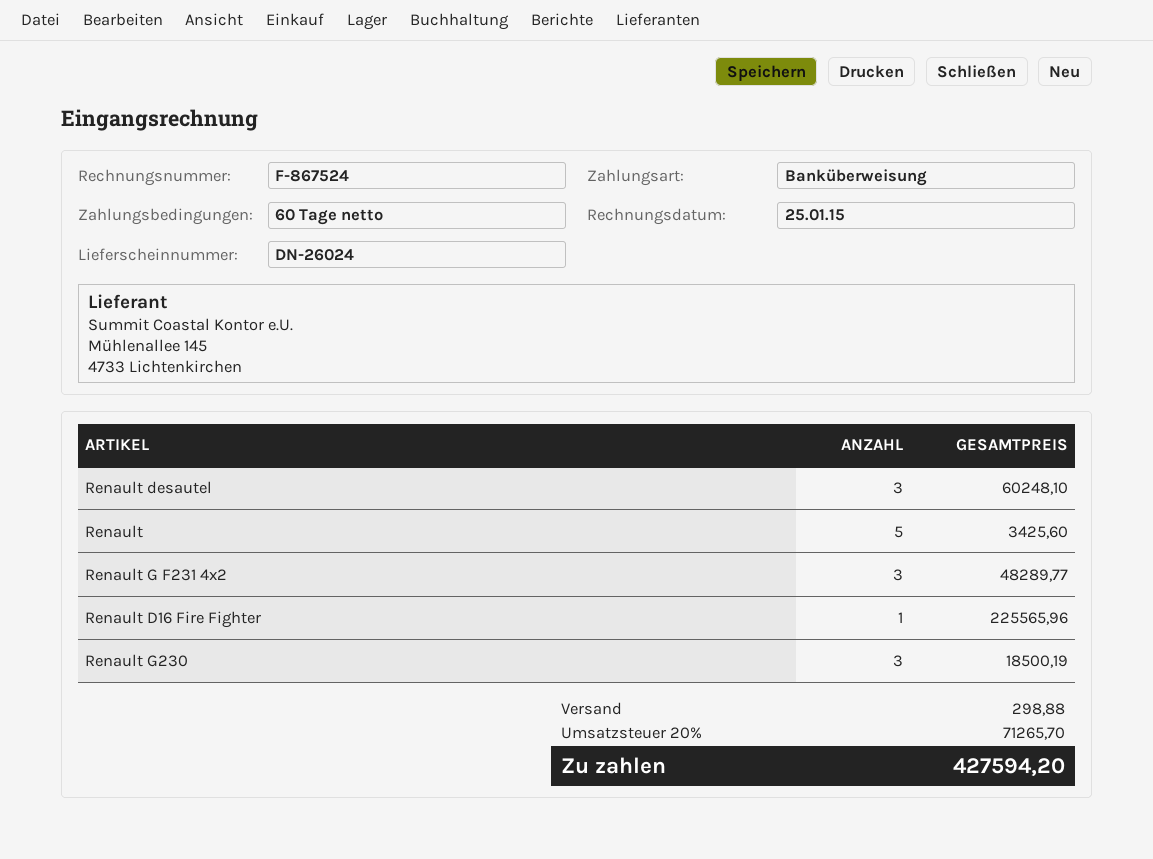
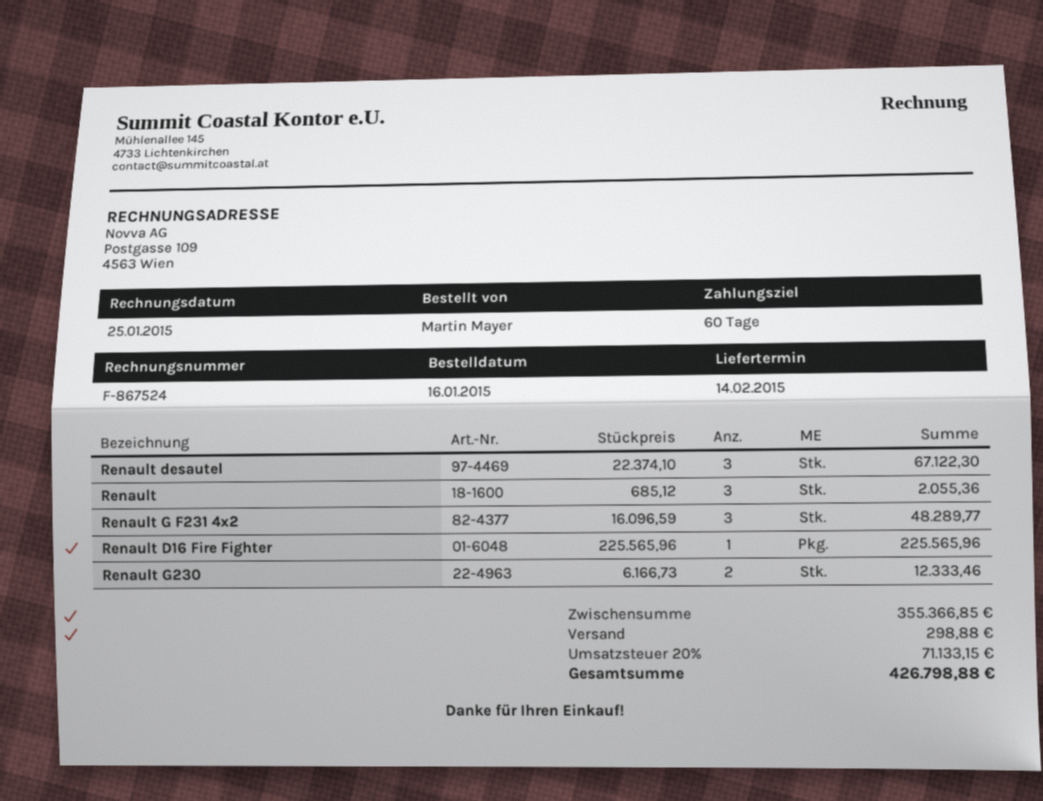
Renault desautel: 3 for 60248.10 -> 3 for 67122.30
Renault: 5 for 3425.60 -> 3 for 2055.36
Renault G230: 3 for 18500.19 -> 2 for 12333.46
tax: 20% = 71265.70 -> 20% = 71133.15
total: 427594.20 -> 426798.88

